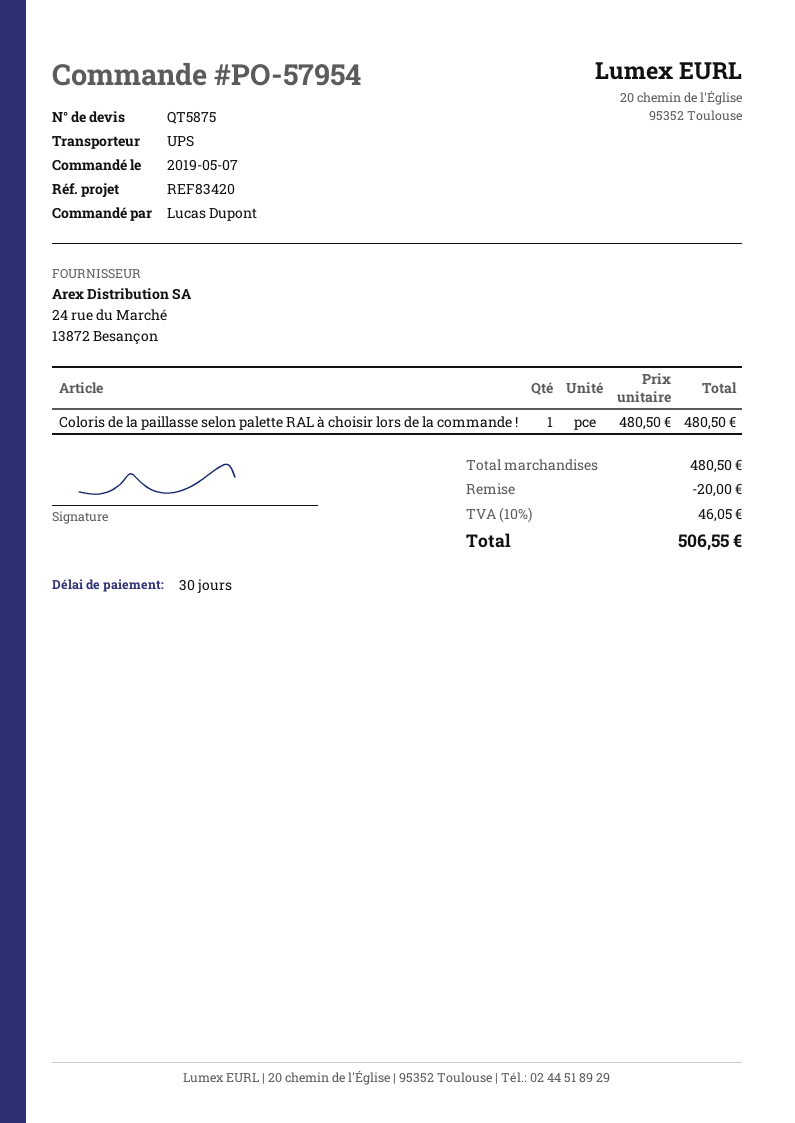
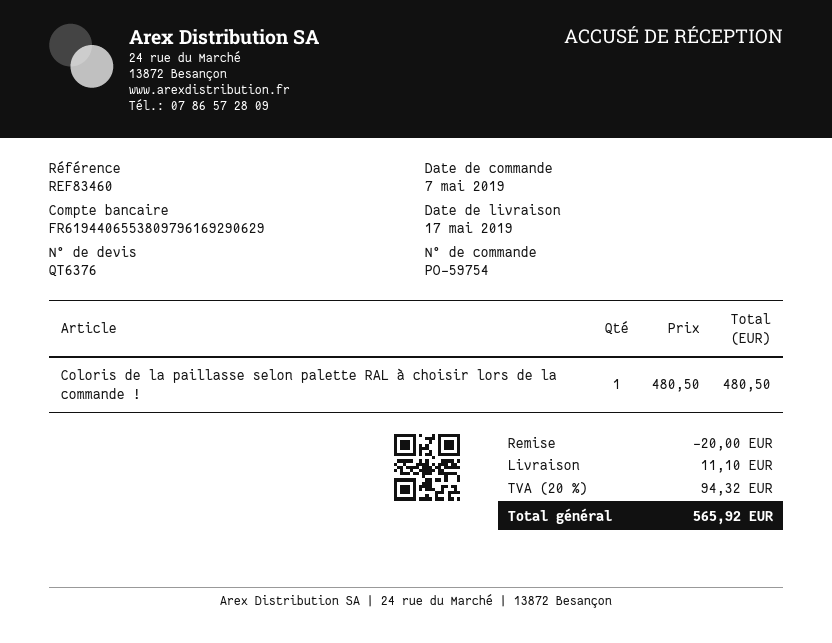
quote number: QT5875 -> QT6376
order number: PO-57954 -> PO-59754
reference: REF83420 -> REF83460
shipping: none -> 11.10
tax: 10% = 46.05 -> 20% = 94.32
total: 506.55 -> 565.92

